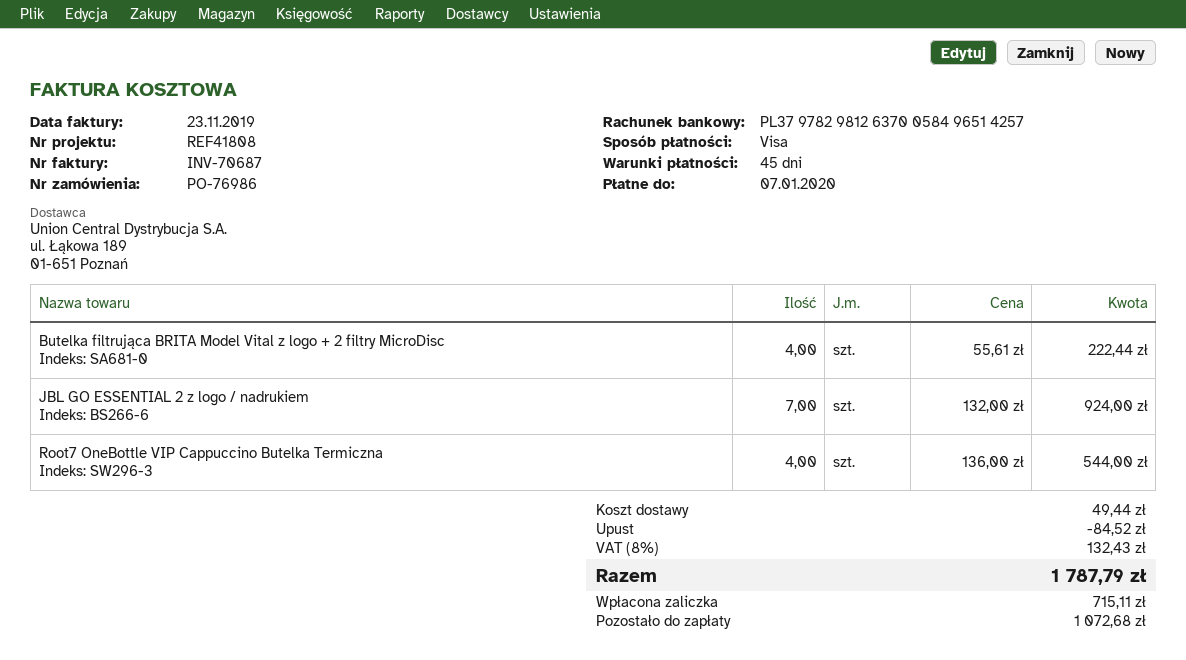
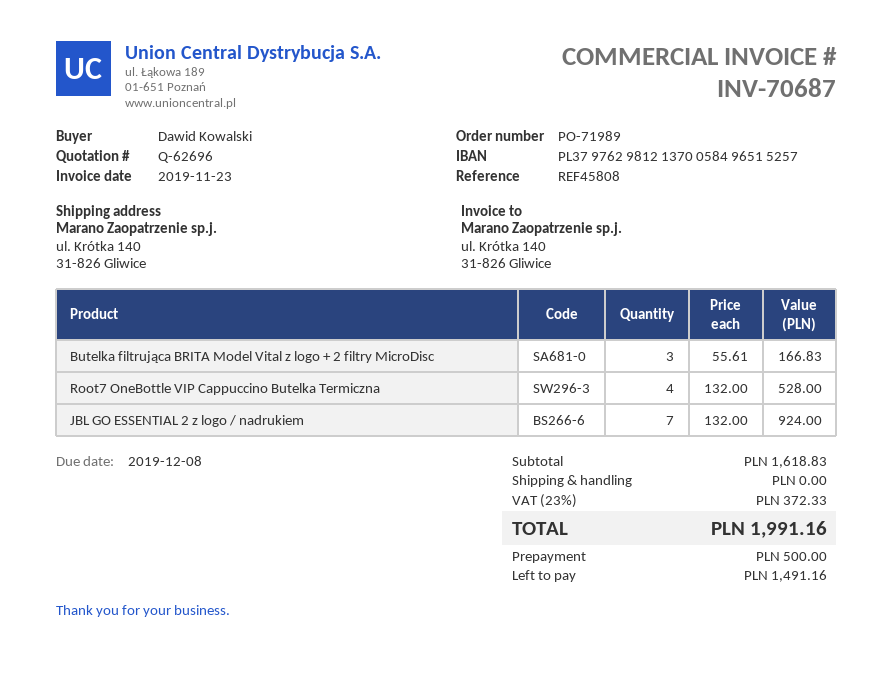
order number: PO-76986 -> PO-71989
due date: 2020-01-07 -> 2019-12-08
reference: REF41808 -> REF45808
bank account: PL37978298126370058496514257 -> PL37976298121370058496515257
Butelka filtrująca BRITA Model Vital z logo + 2 filtry MicroDisc: 4 x 55.61 = 222.44 -> 3 x 55.61 = 166.83
Root7 OneBottle VIP Cappuccino Butelka Termiczna: 4 x 136.00 = 544.00 -> 4 x 132.00 = 528.00
discount: 84.52 -> none
shipping: 49.44 -> 0.00
tax: 8% = 132.43 -> 23% = 372.33
total: 1787.79 -> 1991.16
deposit: 715.11 -> 500.00
balance: 1072.68 -> 1491.16

